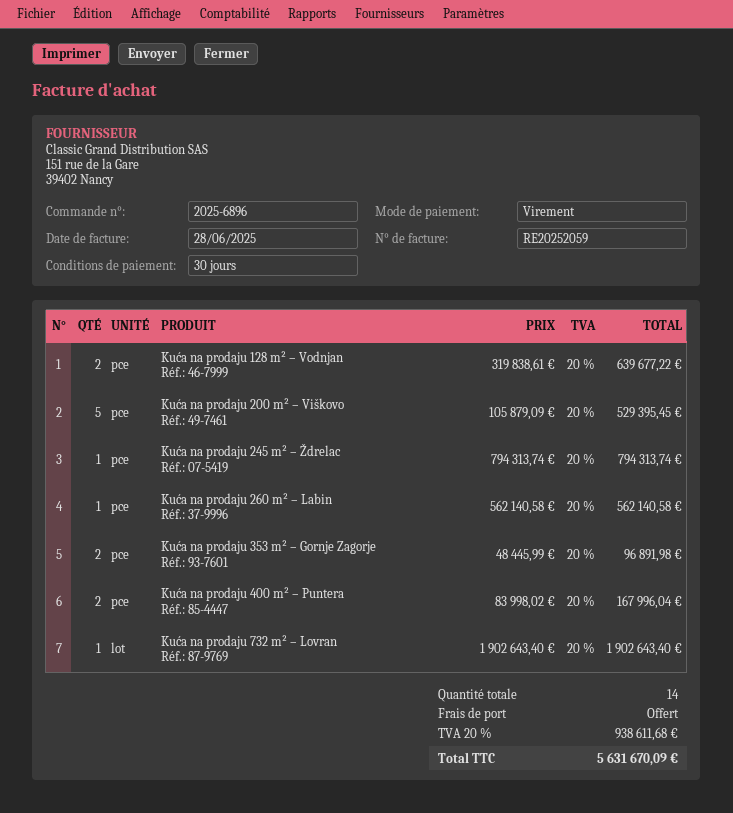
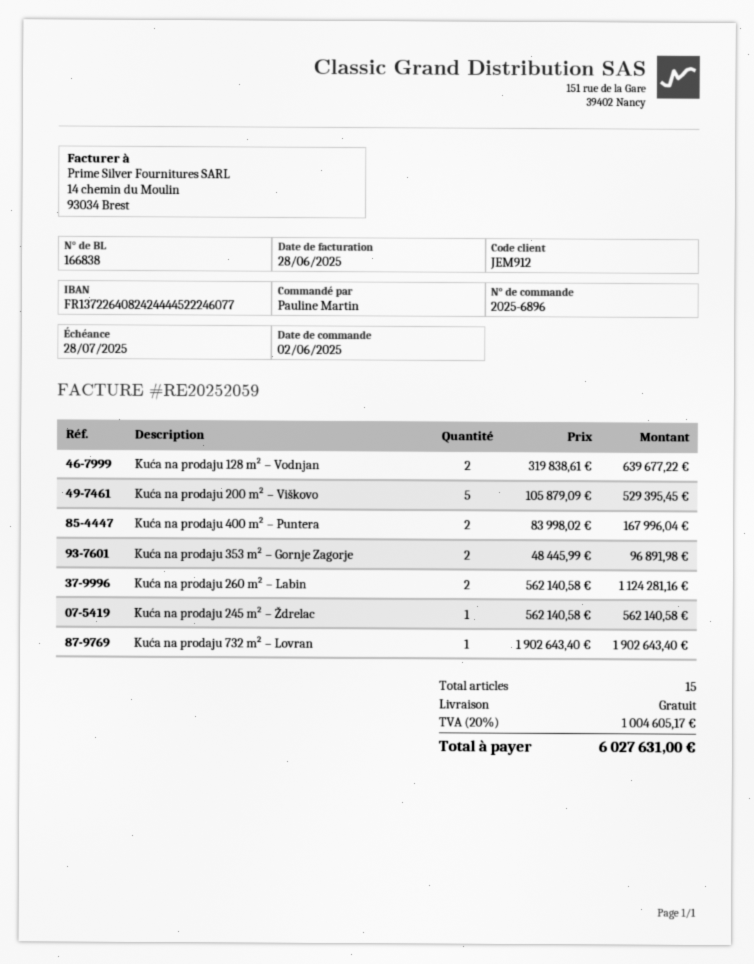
Kuća na prodaju 245 m² – Ždrelac: 1 x 794313.74 = 794313.74 -> 1 x 562140.58 = 562140.58
Kuća na prodaju 260 m² – Labin: 1 x 562140.58 = 562140.58 -> 2 x 562140.58 = 1124281.16
total quantity: 14 -> 15
tax: 20% = 938611.68 -> 20% = 1004605.17
total: 5631670.09 -> 6027631.00

